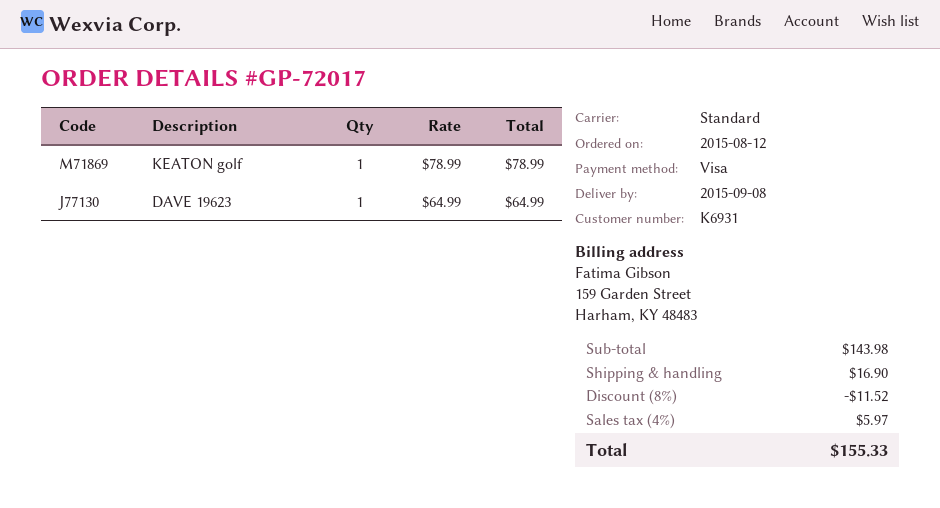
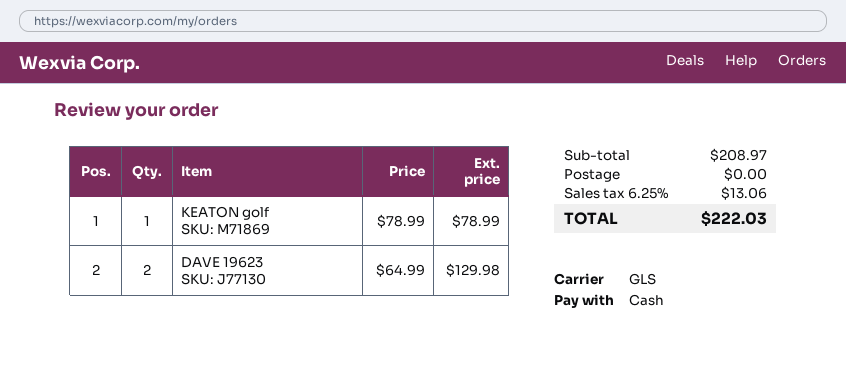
payment method: Visa -> cash
shipping method: standard -> GLS
DAVE 19623: 1 x 64.99 = 64.99 -> 2 x 64.99 = 129.98
subtotal: 143.98 -> 208.97
discount: 8% = 11.52 -> none
shipping: 16.90 -> 0.00
tax: 4% = 5.97 -> 6.25% = 13.06
total: 155.33 -> 222.03

